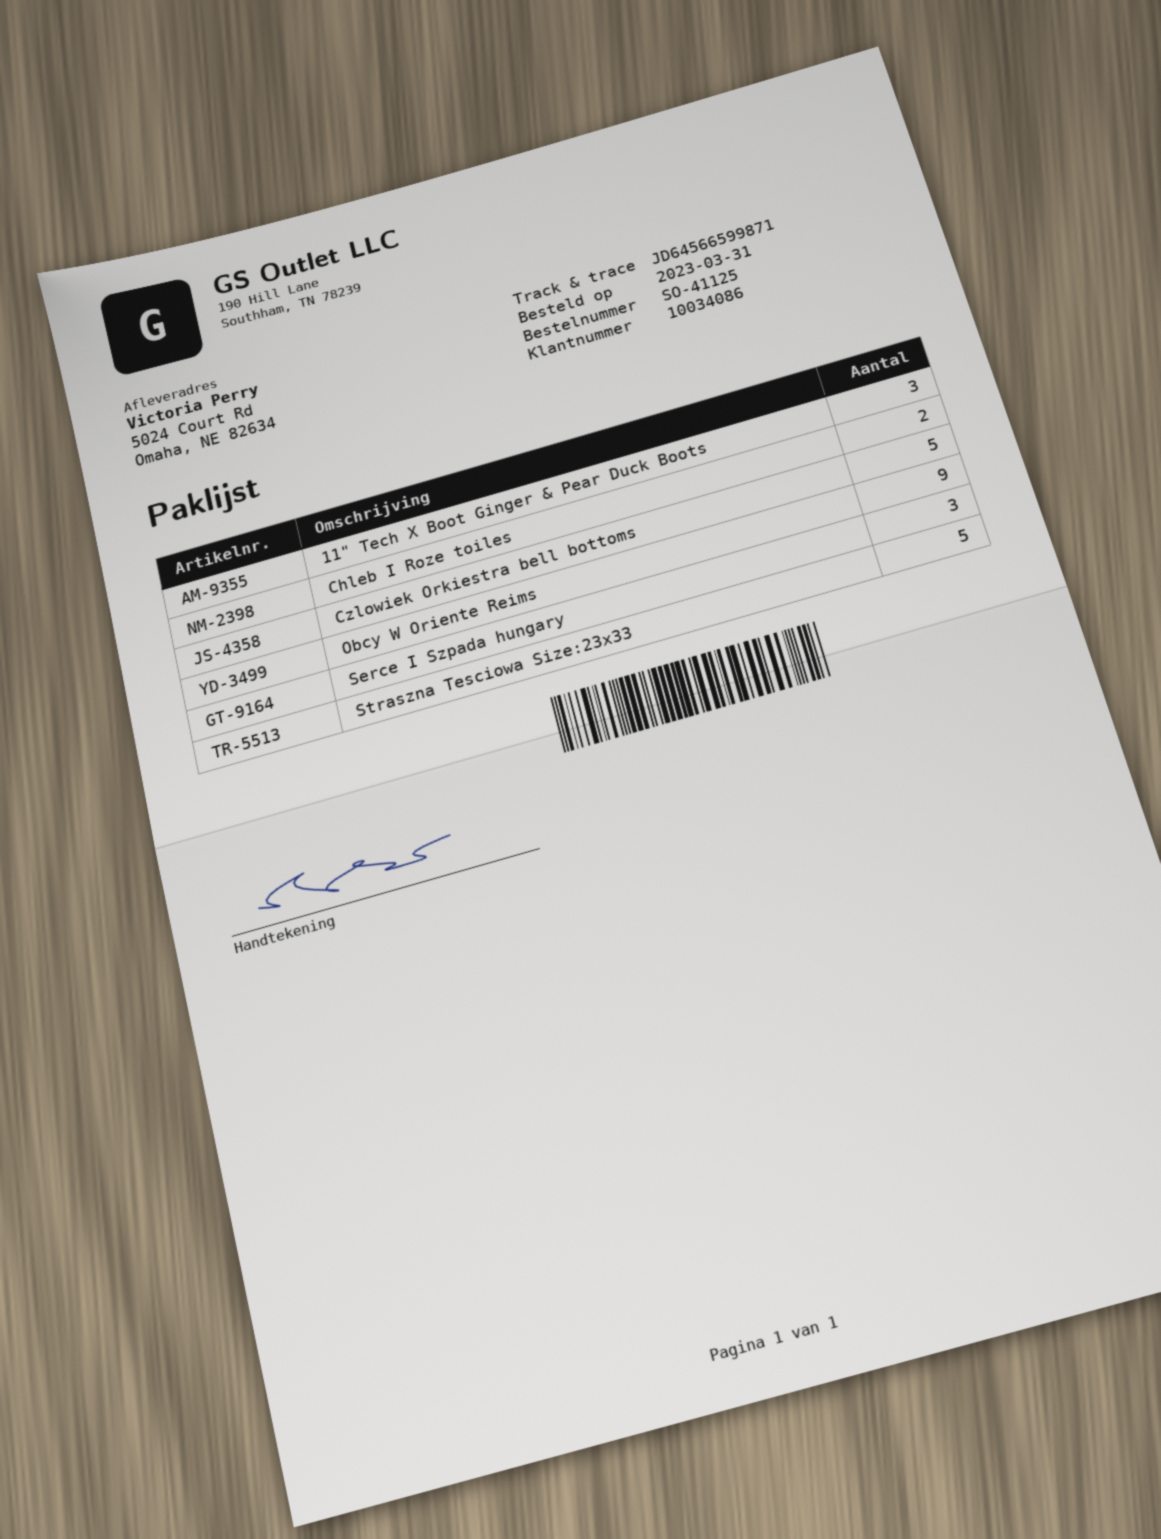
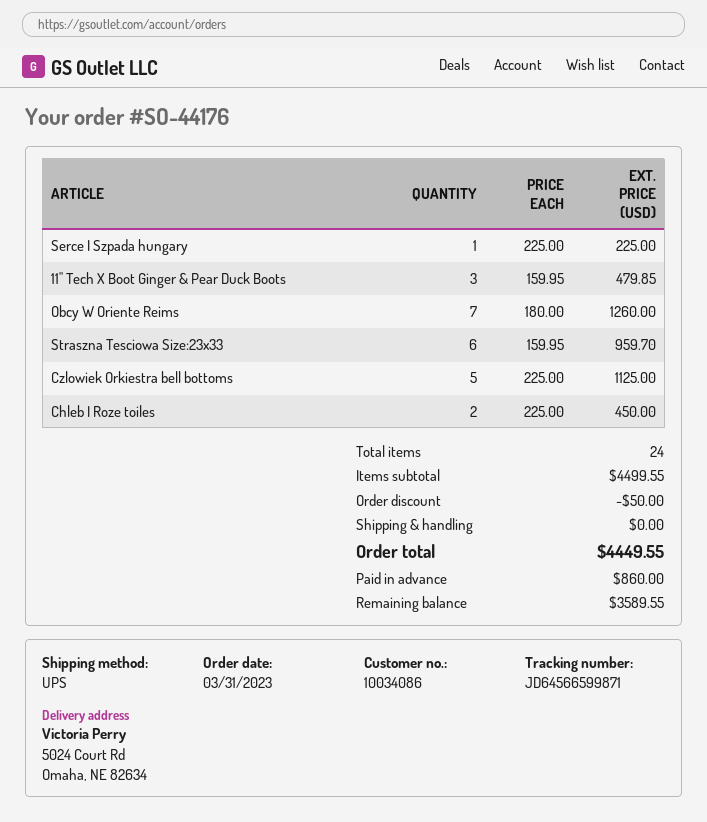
order number: SO-41125 -> SO-44176
Obcy W Oriente Reims: 9 -> 7
Serce I Szpada hungary: 3 -> 1
Straszna Tesciowa Size:23x33: 5 -> 6

